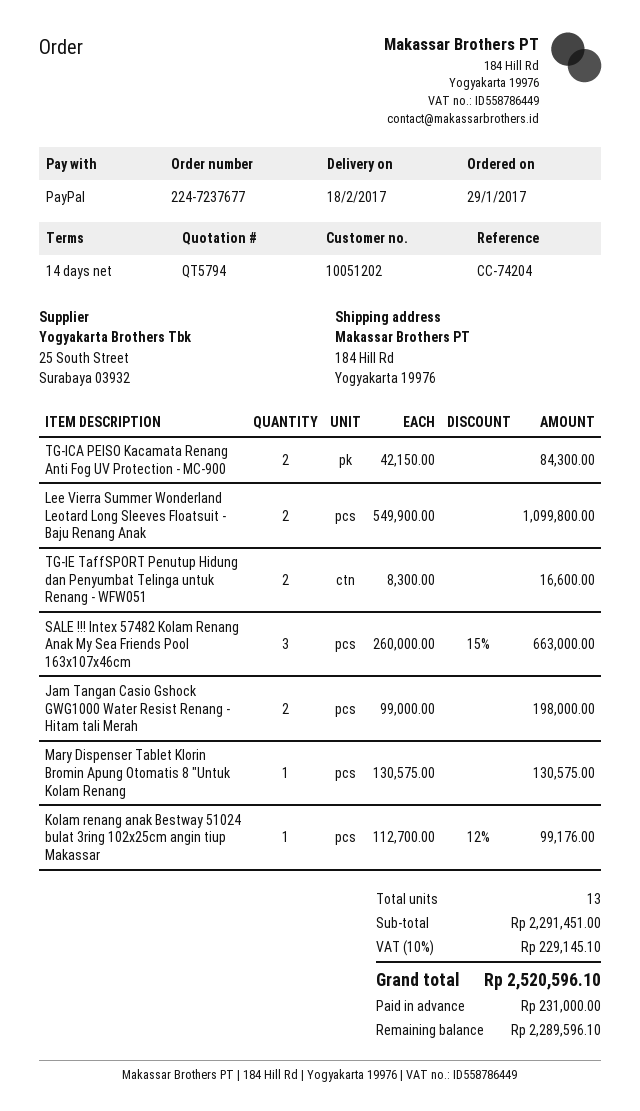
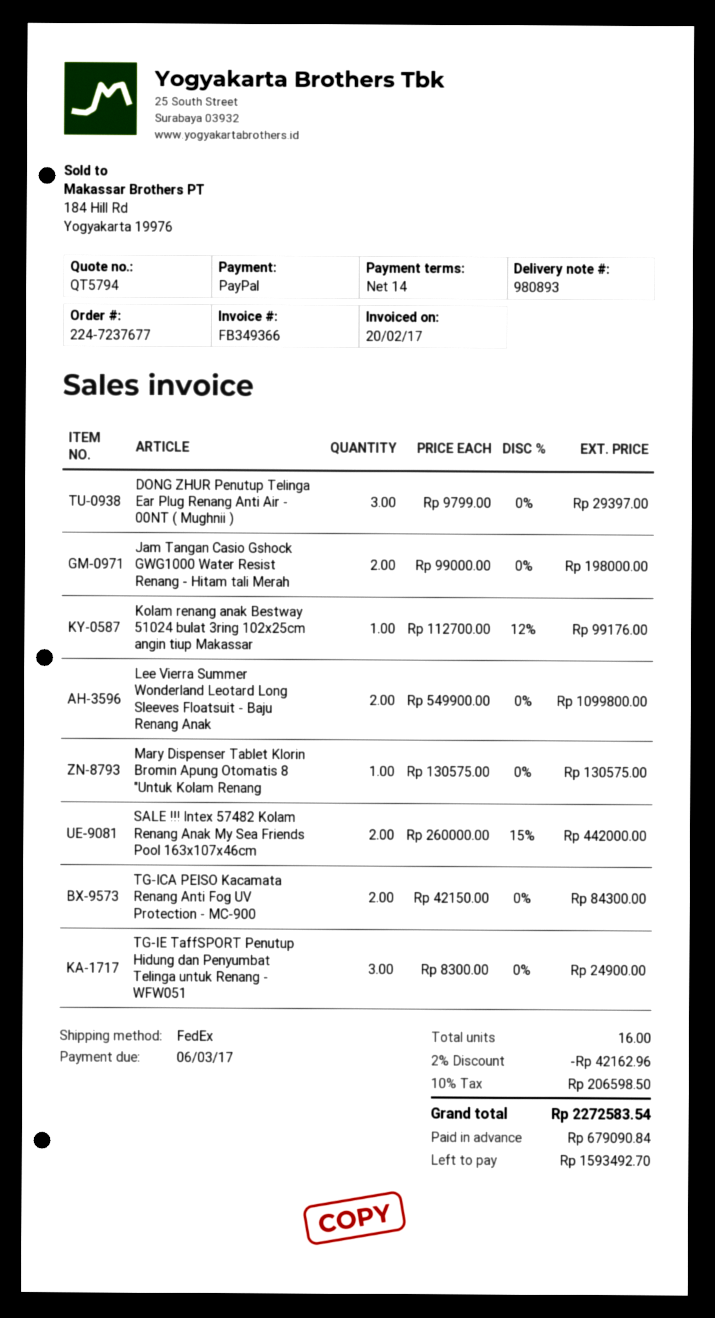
TG-IE TaffSPORT Penutup Hidung dan Penyumbat Telinga untuk Renang - WFW051: 2 x 8300.00 = 16600.00 -> 3 x 8300.00 = 24900.00
SALE !!! Intex 57482 Kolam Renang Anak My Sea Friends Pool 163x107x46cm: 3 x 260000.00 - 15% = 663000.00 -> 2 x 260000.00 - 15% = 442000.00
DONG ZHUR Penutup Telinga Ear Plug Renang Anti Air - 00NT ( Mughnii ): none -> 3 x 9799.00 = 29397.00
total quantity: 13 -> 16
discount: none -> 2% = 42162.96
tax: 10% = 229145.10 -> 10% = 206598.50
total: 2520596.10 -> 2272583.54
deposit: 231000.00 -> 679090.84
balance: 2289596.10 -> 1593492.70

